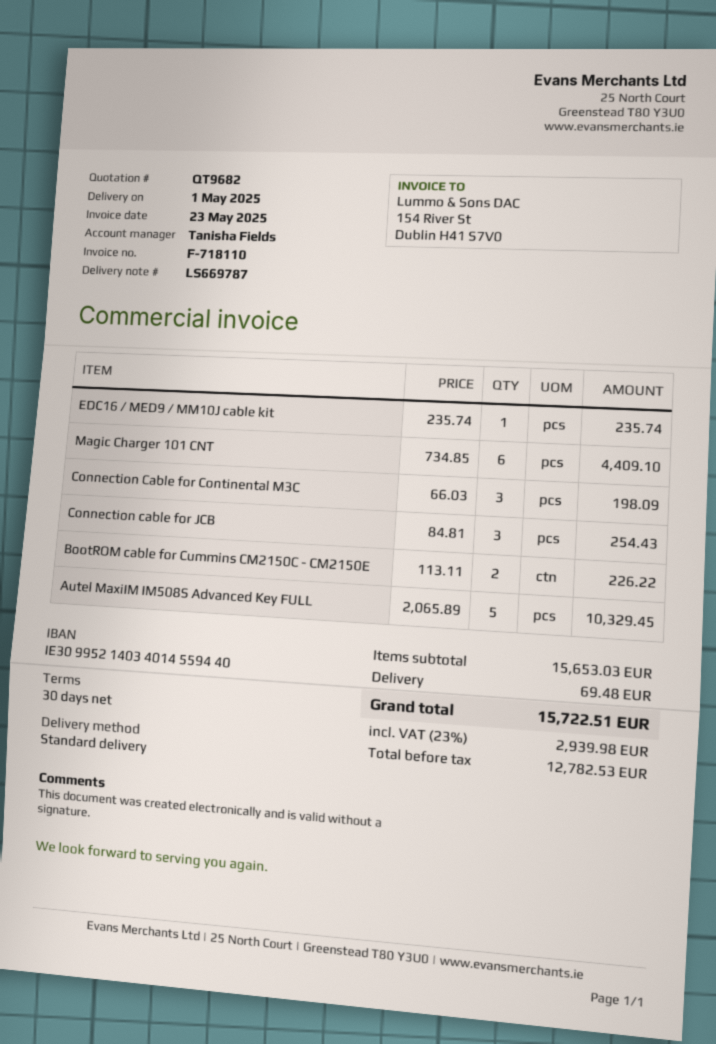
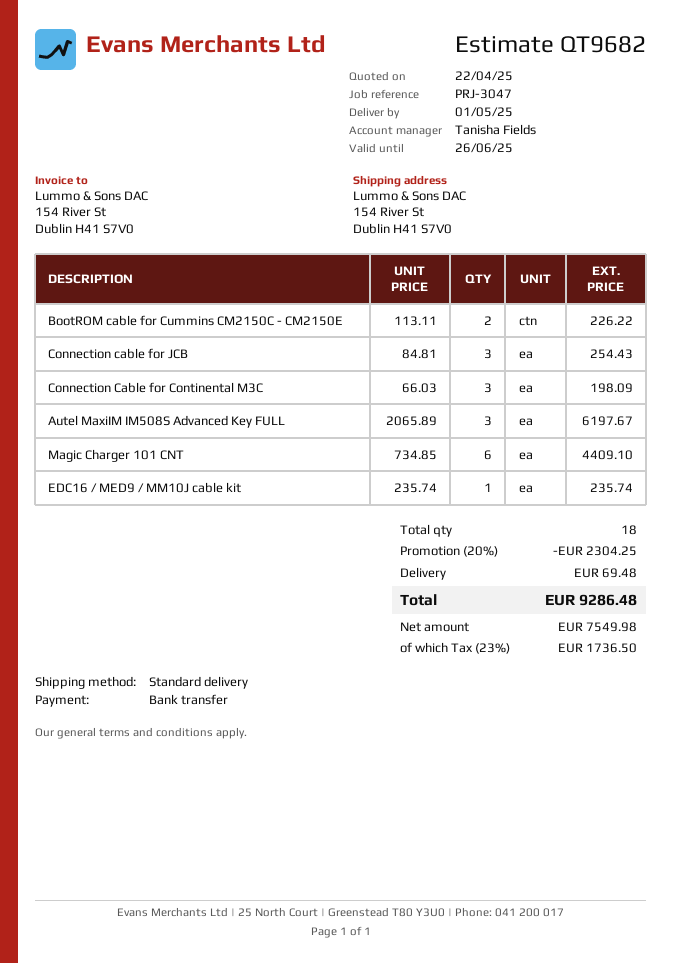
Autel MaxiIM IM508S Advanced Key FULL: 5 x 2065.89 = 10329.45 -> 3 x 2065.89 = 6197.67
discount: none -> 20% = 2304.25
net: 12782.53 -> 7549.98
tax: 23% = 2939.98 -> 23% = 1736.50
total: 15722.51 -> 9286.48

